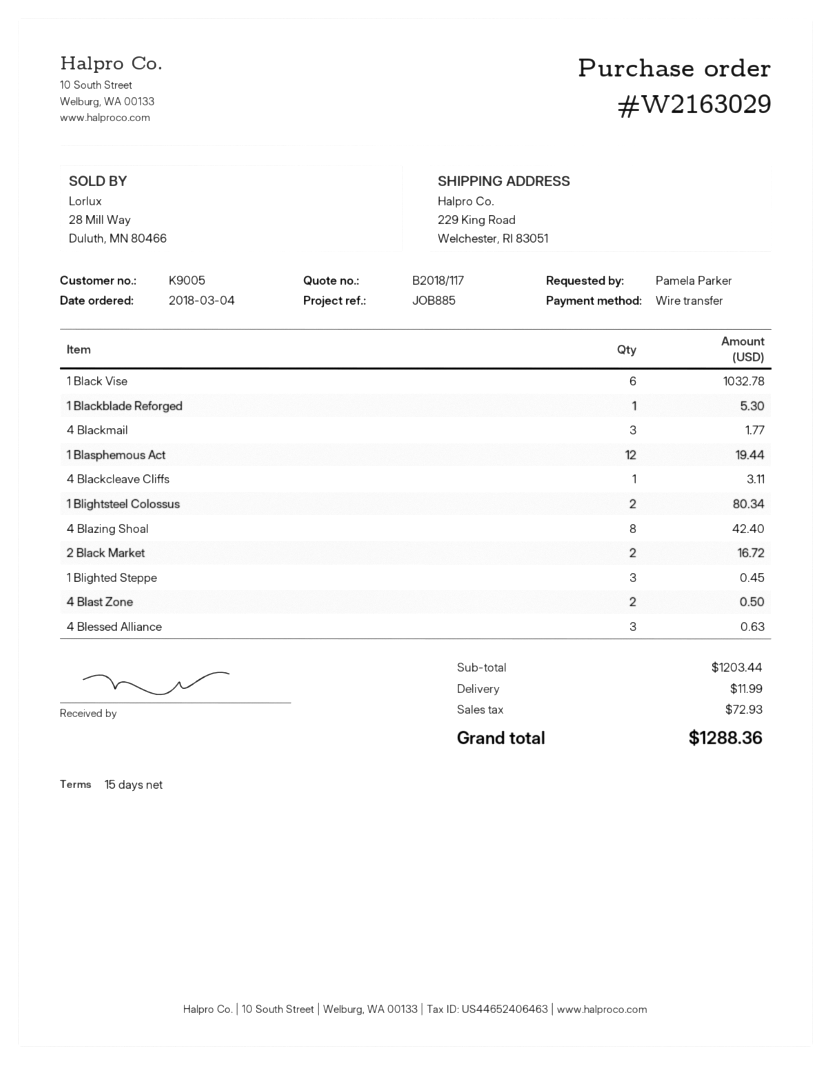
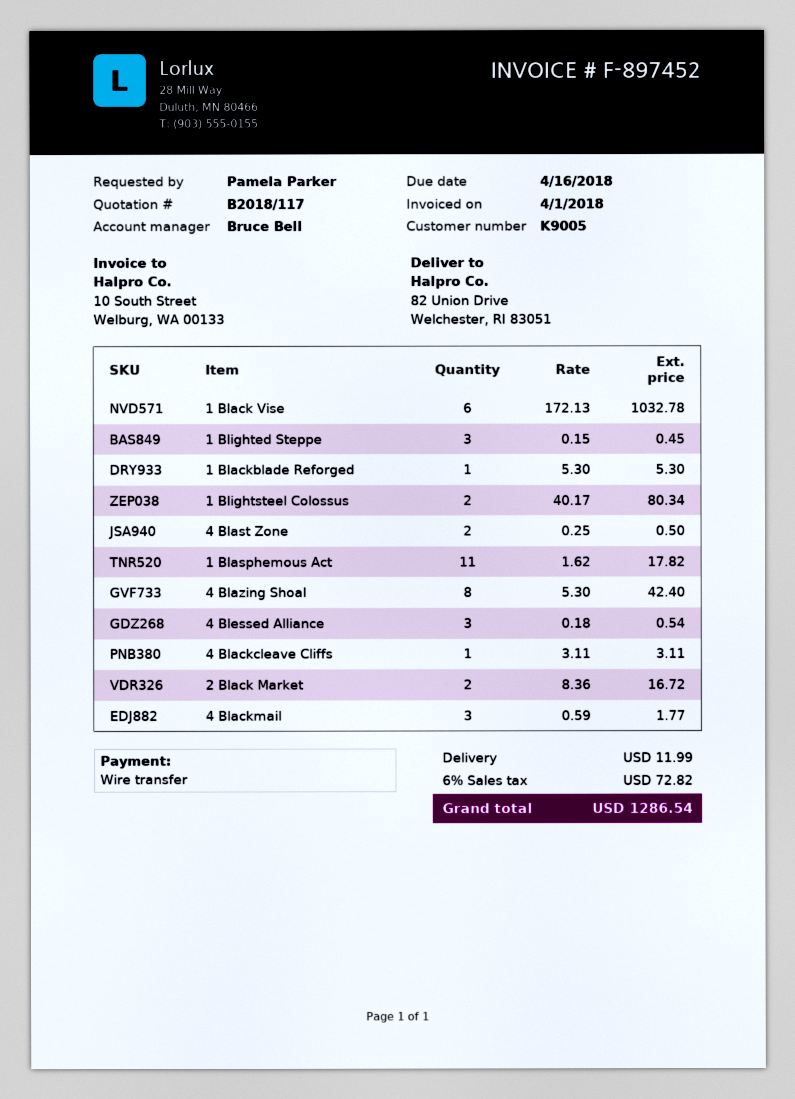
ship to: 229 King Road, Welchester, RI 83051 -> 82 Union Drive, Welchester, RI 83051
1 Blasphemous Act: 12 for 19.44 -> 11 for 17.82
4 Blessed Alliance: 3 for 0.63 -> 3 for 0.54
tax: 72.93 -> 72.82
total: 1288.36 -> 1286.54

